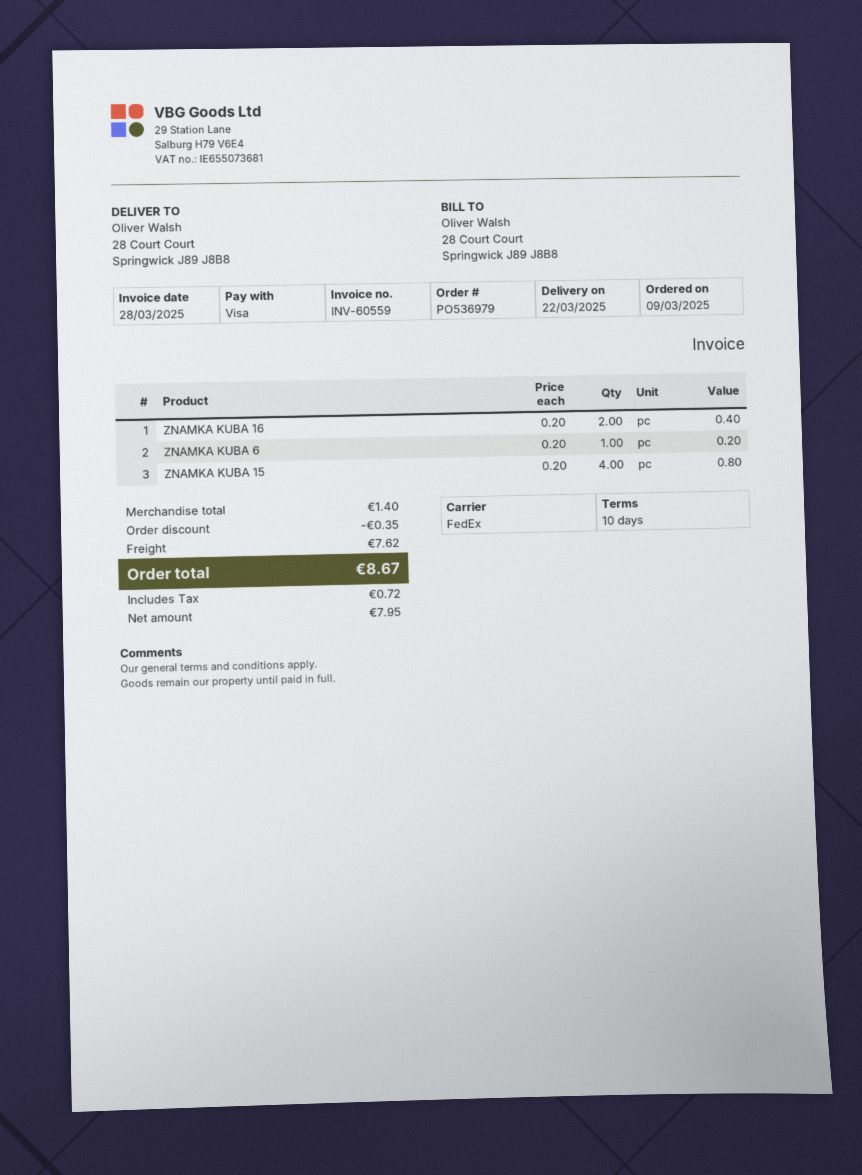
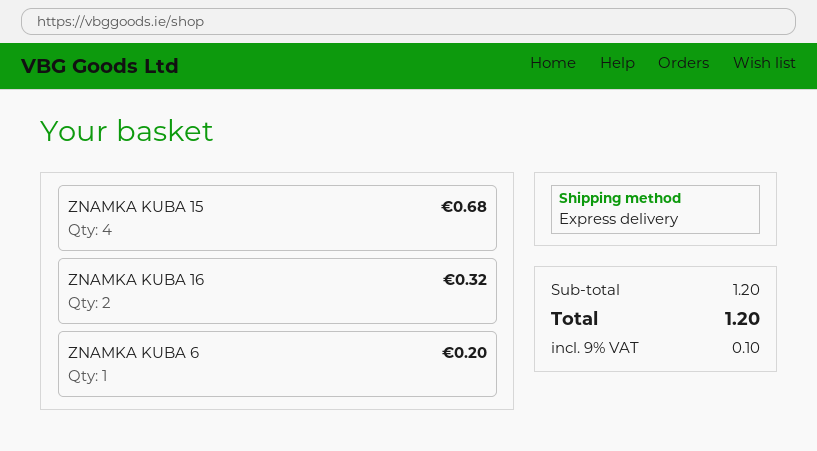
shipping method: FedEx -> express
ZNAMKA KUBA 16: 2 for 0.40 -> 2 for 0.32
ZNAMKA KUBA 15: 4 for 0.80 -> 4 for 0.68
subtotal: 1.40 -> 1.20
discount: 0.35 -> none
shipping: 7.62 -> none
tax: 0.72 -> 0.10
total: 8.67 -> 1.20

